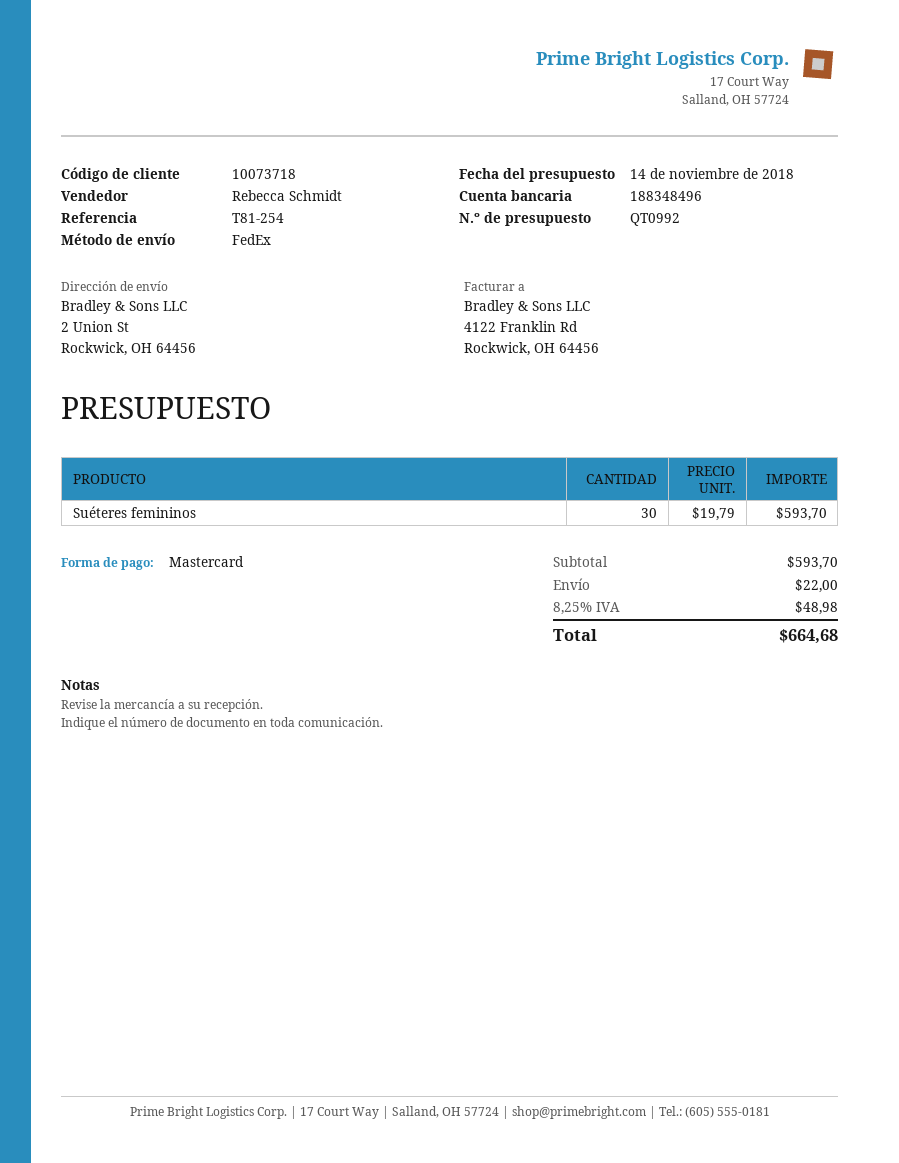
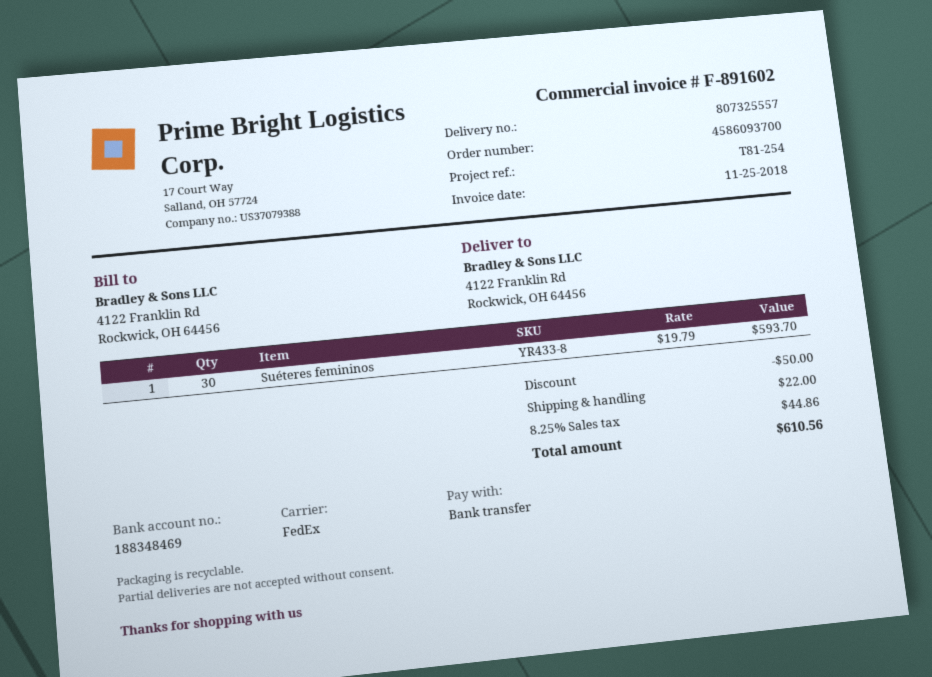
payment method: Mastercard -> bank transfer
bank account: 188348496 -> 188348469
ship to: 2 Union St, Rockwick, OH 64456 -> 4122 Franklin Rd, Rockwick, OH 64456
discount: none -> 50.00
tax: 8.25% = 48.98 -> 8.25% = 44.86
total: 664.68 -> 610.56

